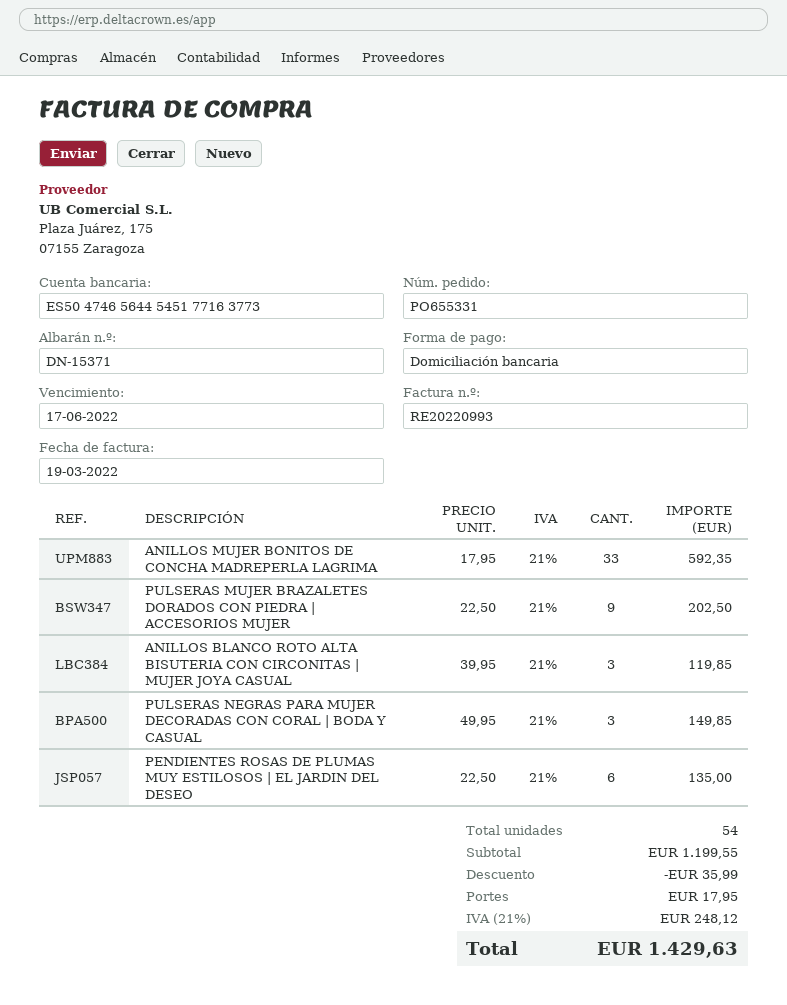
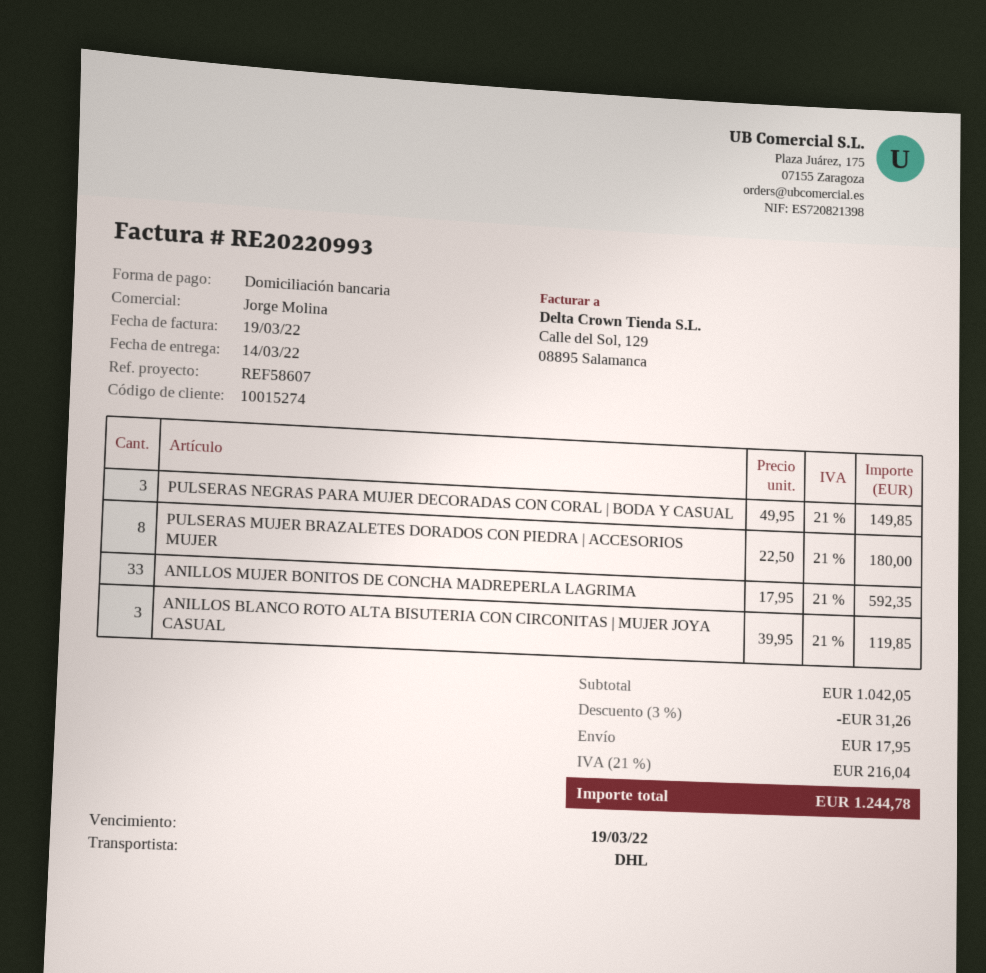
due date: 2022-06-17 -> 2022-03-19
PULSERAS MUJER BRAZALETES DORADOS CON PIEDRA | ACCESORIOS MUJER: 9 x 22.50 = 202.50 -> 8 x 22.50 = 180.00
PENDIENTES ROSAS DE PLUMAS MUY ESTILOSOS | EL JARDIN DEL DESEO: 6 x 22.50 = 135.00 -> none
subtotal: 1199.55 -> 1042.05
discount: 35.99 -> 31.26
tax: 21% = 248.12 -> 21% = 216.04
total: 1429.63 -> 1244.78

